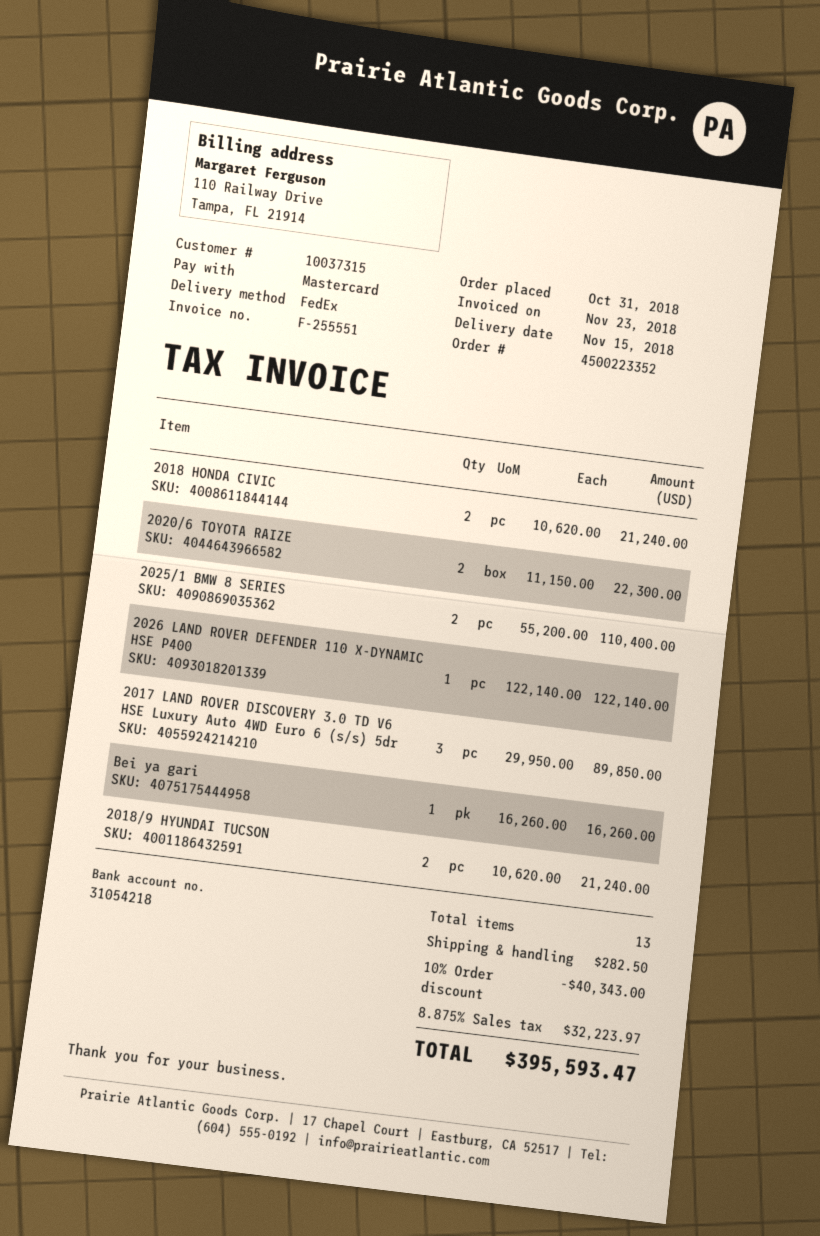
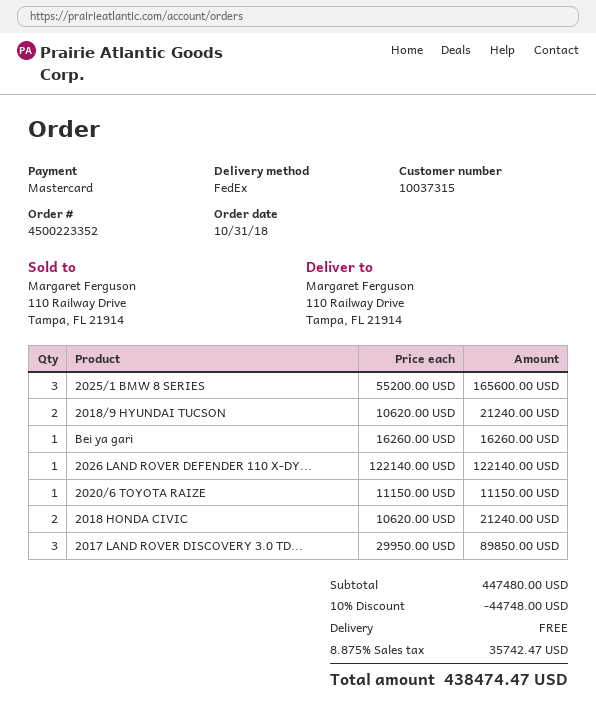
2020/6 TOYOTA RAIZE: 2 x 11150.00 = 22300.00 -> 1 x 11150.00 = 11150.00
2025/1 BMW 8 SERIES: 2 x 55200.00 = 110400.00 -> 3 x 55200.00 = 165600.00
discount: 10% = 40343.00 -> 10% = 44748.00
shipping: 282.50 -> 0.00
tax: 8.875% = 32223.97 -> 8.875% = 35742.47
total: 395593.47 -> 438474.47

